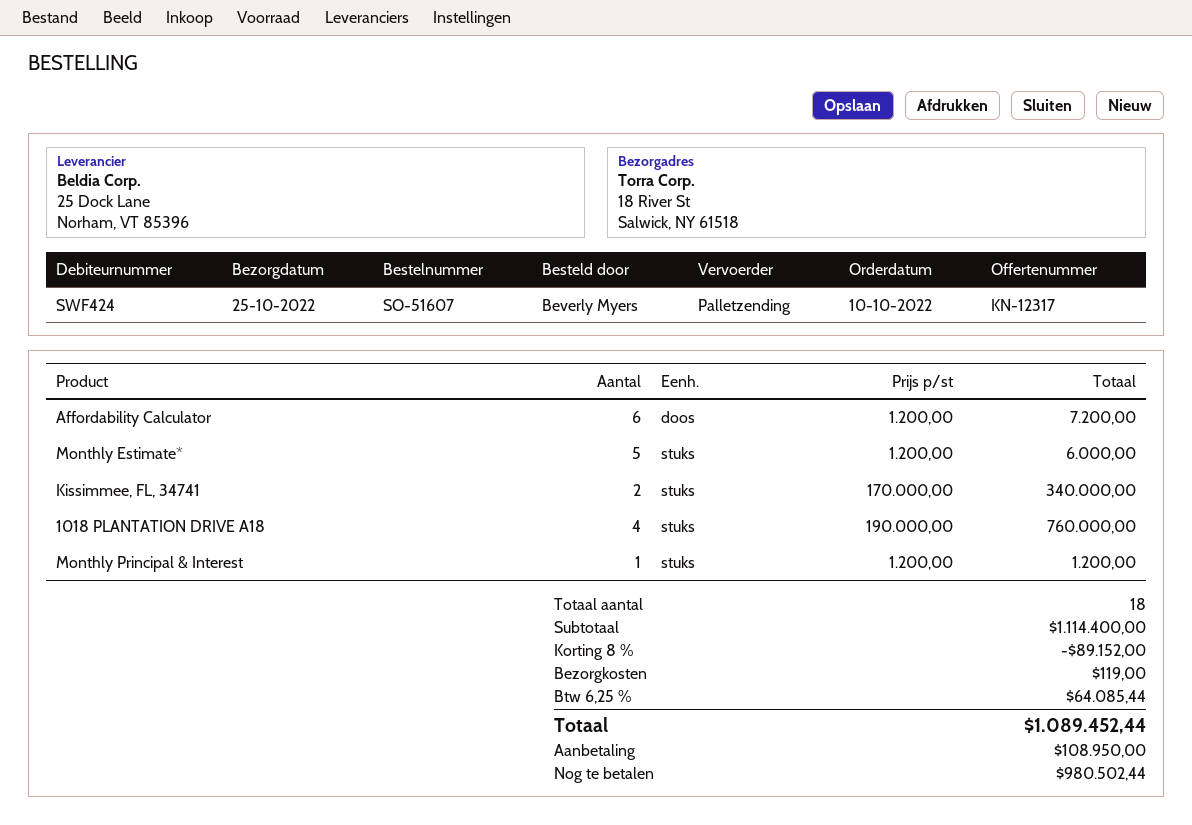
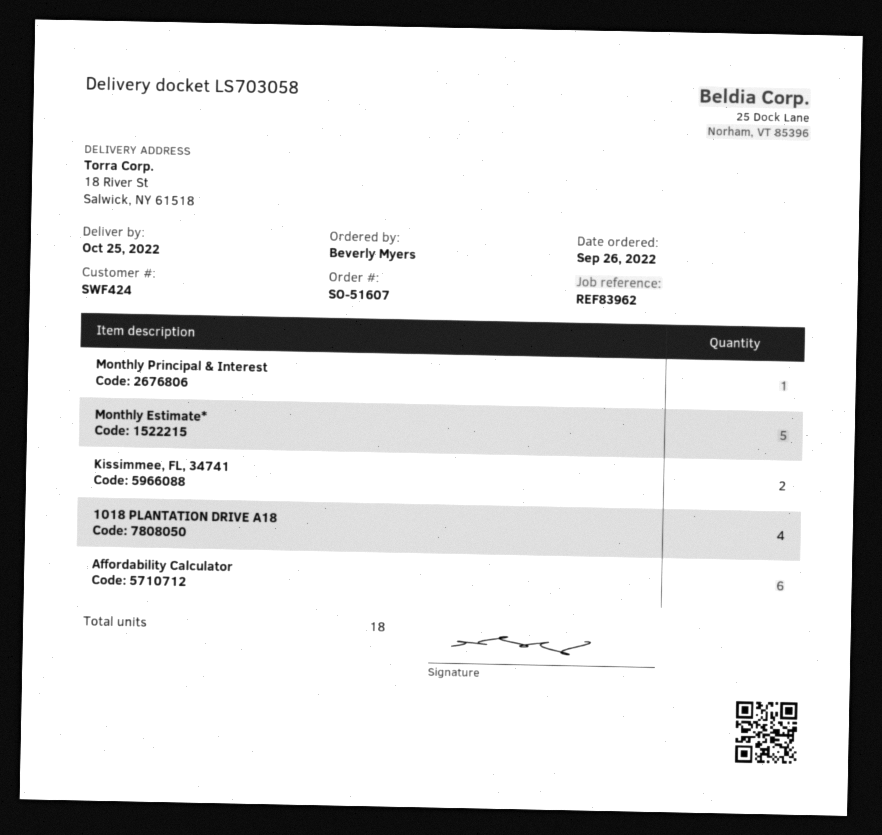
order date: 2022-10-10 -> 2022-09-26

